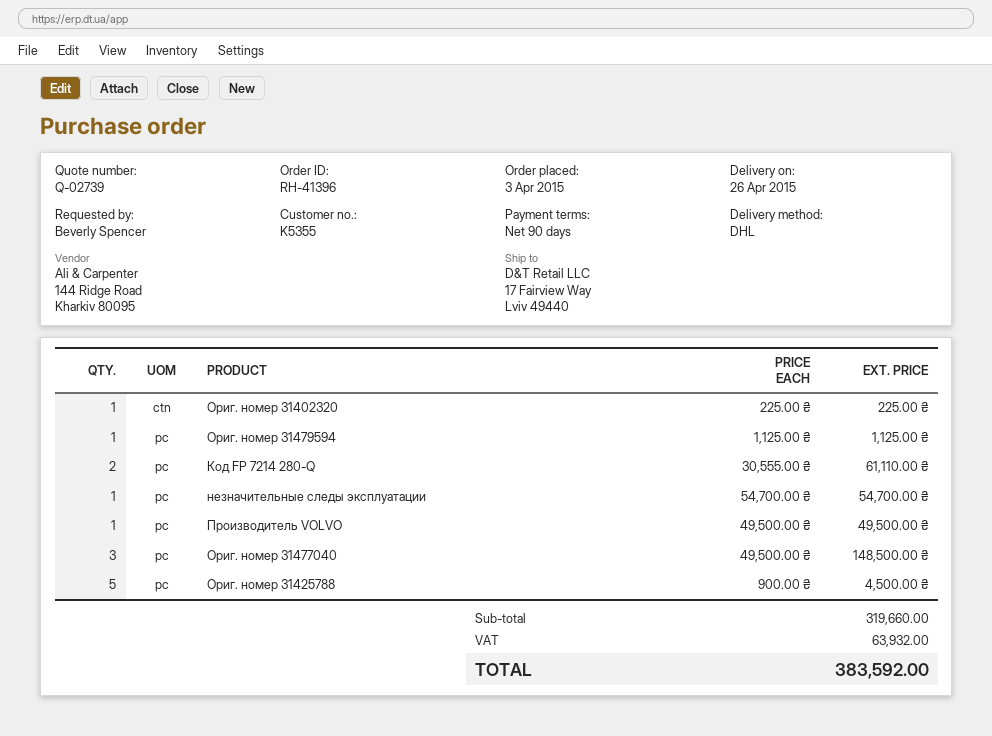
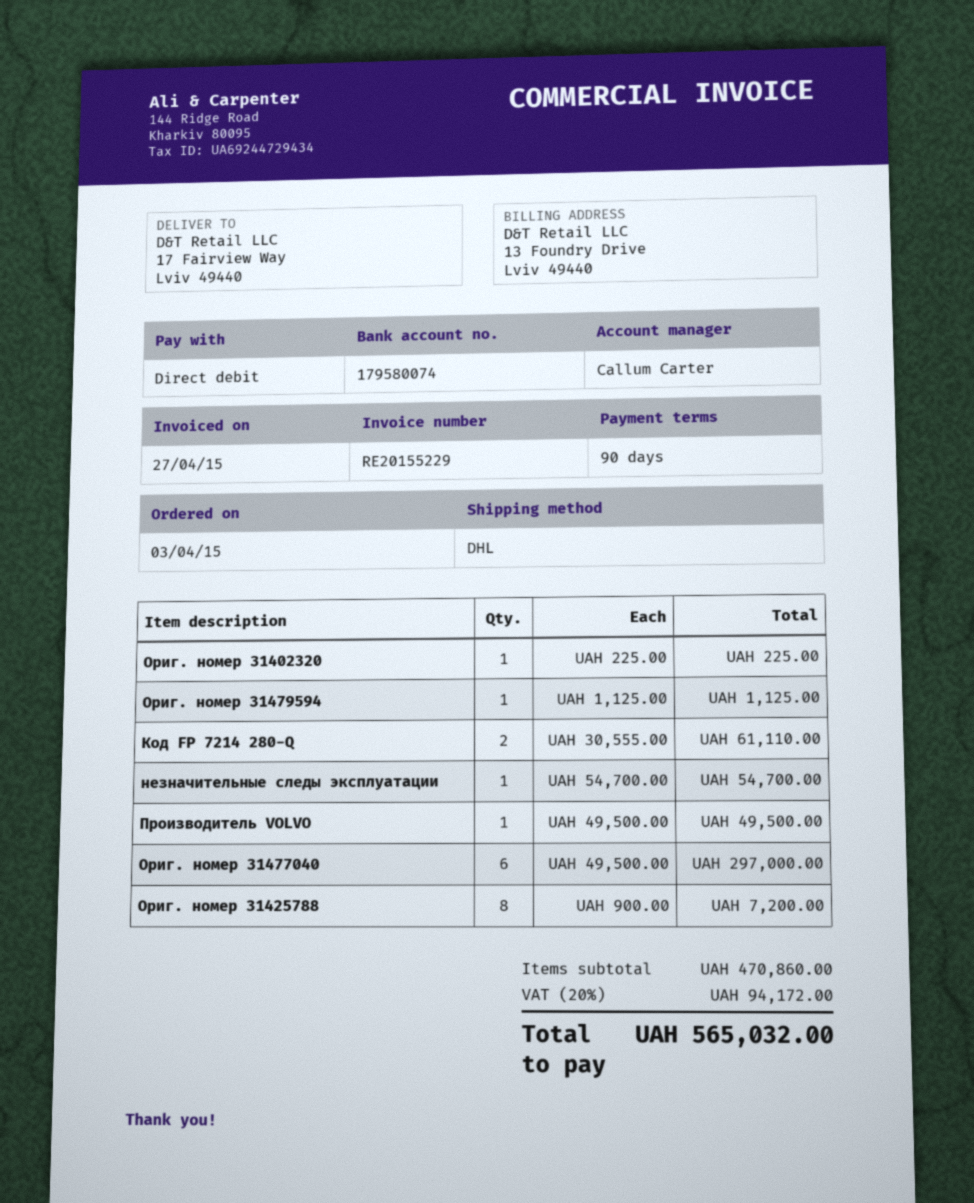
Ориг. номер 31477040: 3 x 49500.00 = 148500.00 -> 6 x 49500.00 = 297000.00
Ориг. номер 31425788: 5 x 900.00 = 4500.00 -> 8 x 900.00 = 7200.00
subtotal: 319660.00 -> 470860.00
tax: 63932.00 -> 94172.00
total: 383592.00 -> 565032.00

